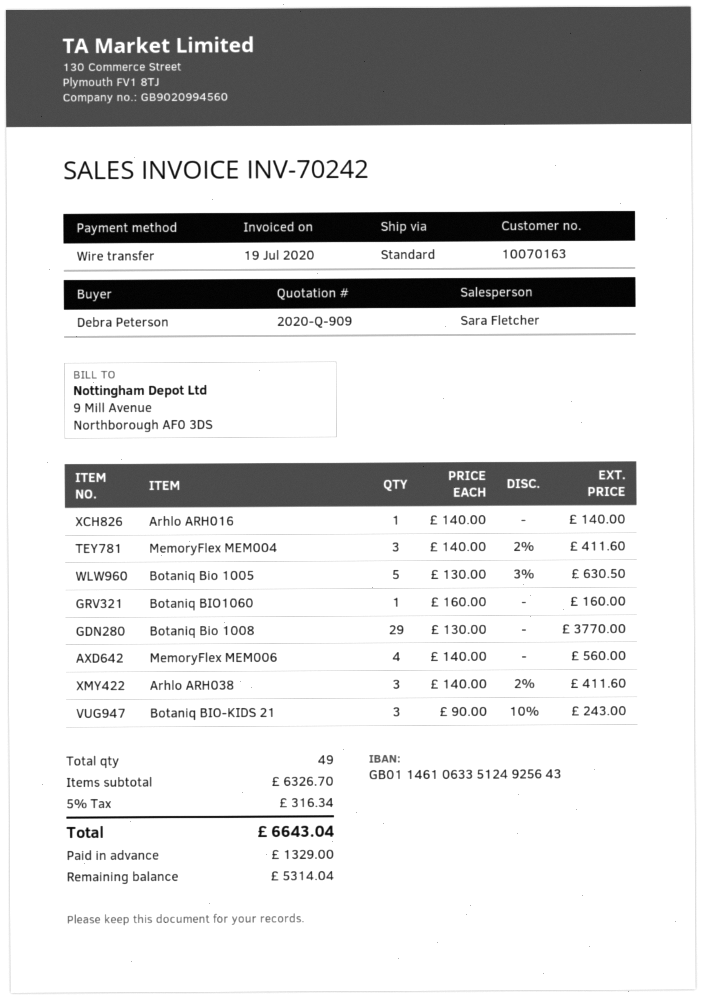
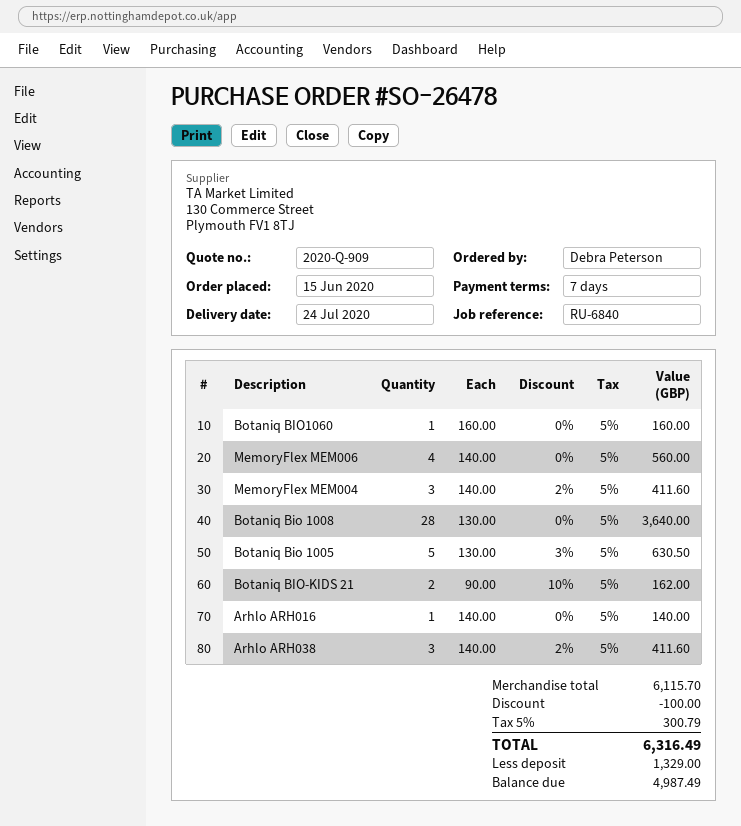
Botaniq Bio 1008: 29 x 130.00 = 3770.00 -> 28 x 130.00 = 3640.00
Botaniq BIO-KIDS 21: 3 x 90.00 - 10% = 243.00 -> 2 x 90.00 - 10% = 162.00
subtotal: 6326.70 -> 6115.70
discount: none -> 100.00
tax: 5% = 316.34 -> 5% = 300.79
total: 6643.04 -> 6316.49
balance: 5314.04 -> 4987.49

